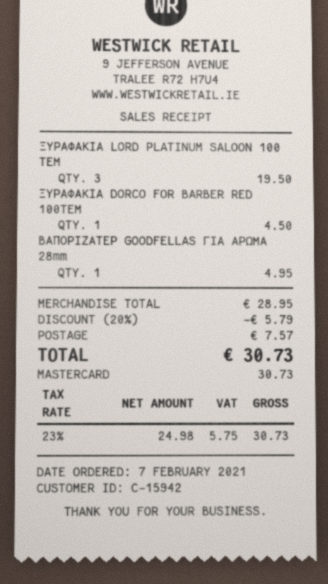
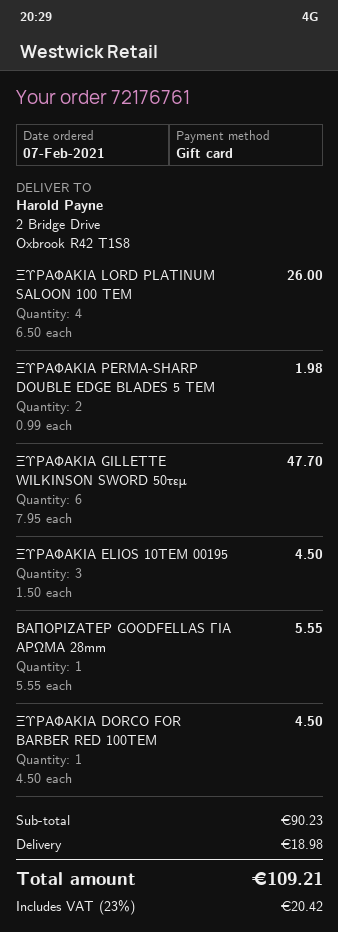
payment method: Mastercard -> gift card
ΞΥΡΑΦΑΚΙΑ LORD PLATINUM SALOON 100 ΤΕΜ: 3 for 19.50 -> 4 for 26.00
ΒΑΠΟΡΙΖΑΤΕΡ GOODFELLAS ΓΙΑ ΑΡΩΜΑ 28mm: 1 for 4.95 -> 1 for 5.55
ΞΥΡΑΦΑΚΙΑ PERMA-SHARP DOUBLE EDGE BLADES 5 ΤΕΜ: none -> 2 for 1.98
ΞΥΡΑΦΑΚΙΑ GILLETTE WILKINSON SWORD 50τεμ: none -> 6 for 47.70
ΞΥΡΑΦΑΚΙΑ ELIOS 10ΤΕΜ 00195: none -> 3 for 4.50
subtotal: 28.95 -> 90.23
discount: 20% = 5.79 -> none
shipping: 7.57 -> 18.98
tax: 23% = 5.75 -> 23% = 20.42
total: 30.73 -> 109.21

